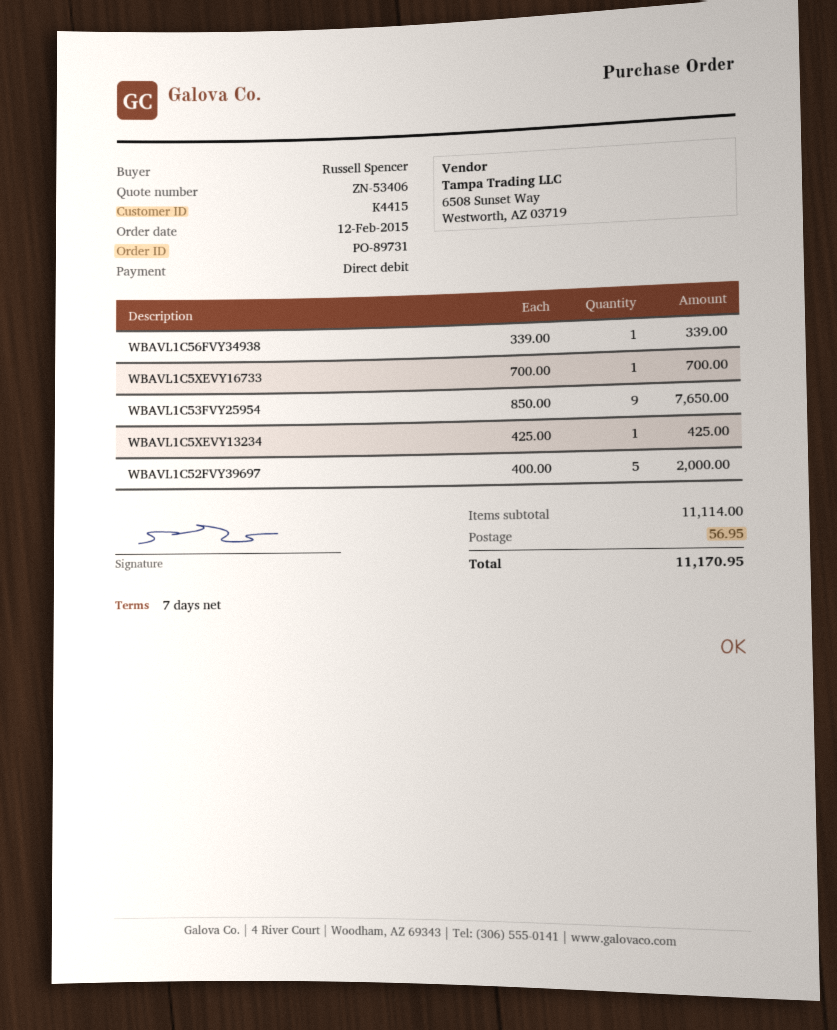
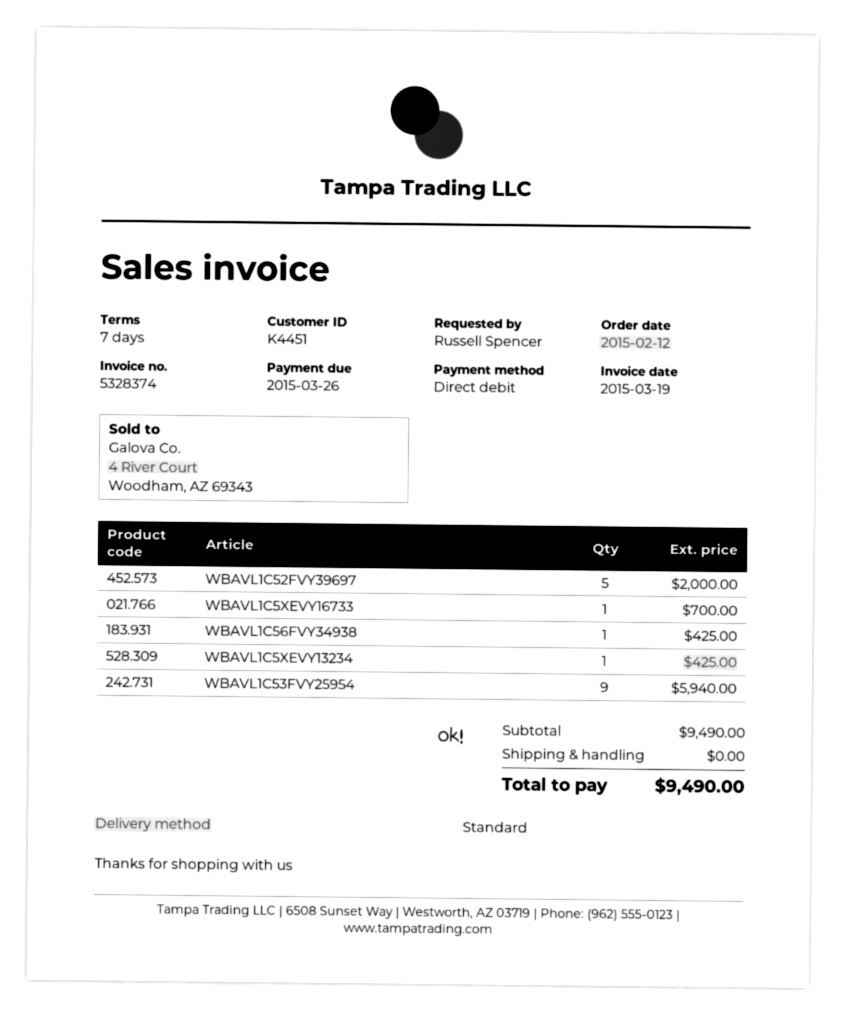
customer number: K4415 -> K4451
WBAVL1C56FVY34938: 1 for 339.00 -> 1 for 425.00
WBAVL1C53FVY25954: 9 for 7650.00 -> 9 for 5940.00
subtotal: 11114.00 -> 9490.00
shipping: 56.95 -> 0.00
total: 11170.95 -> 9490.00

